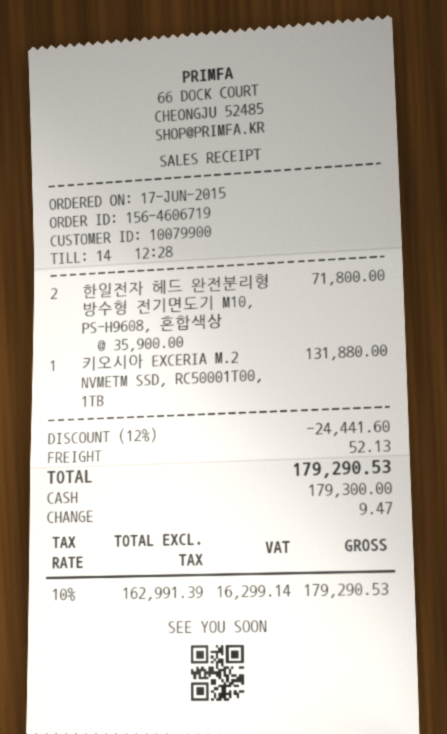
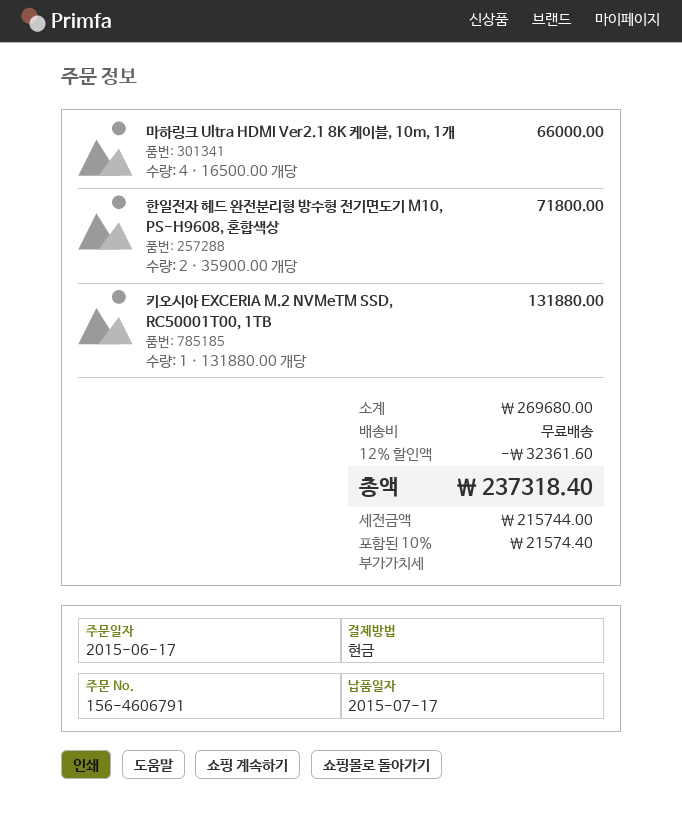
order number: 156-4606719 -> 156-4606791
마하링크 Ultra HDMI Ver2.1 8K 케이블, 10m, 1개: none -> 4 x 16500.00 = 66000.00
discount: 12% = 24441.60 -> 12% = 32361.60
shipping: 52.13 -> 0.00
net: 162991.39 -> 215744.00
tax: 10% = 16299.14 -> 10% = 21574.40
total: 179290.53 -> 237318.40

